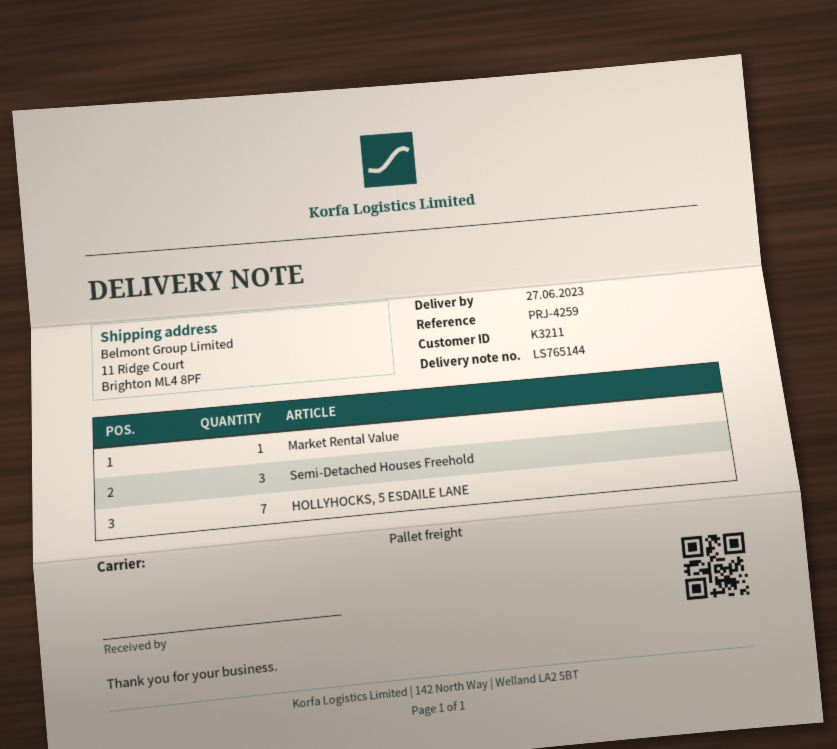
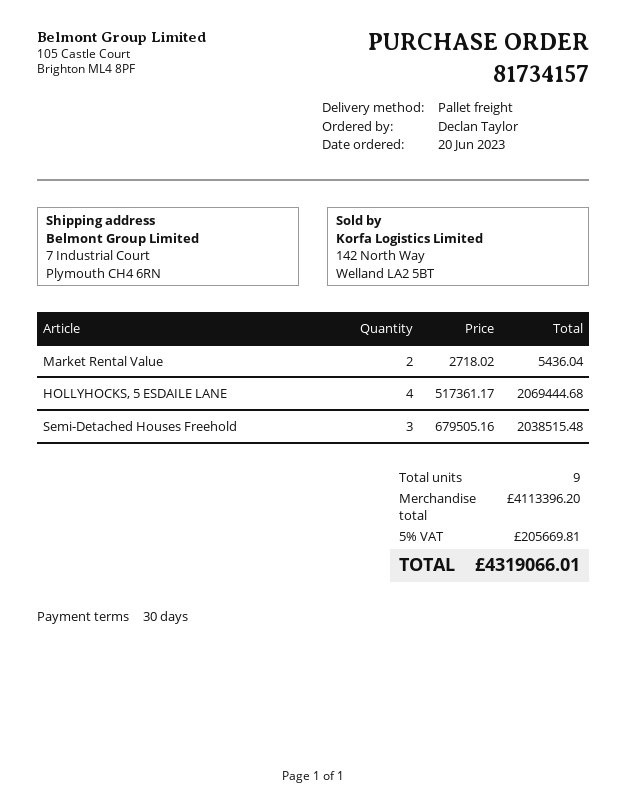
ship to: 11 Ridge Court, Brighton ML4 8PF -> 7 Industrial Court, Plymouth CH4 6RN
Market Rental Value: 1 -> 2
HOLLYHOCKS, 5 ESDAILE LANE: 7 -> 4

